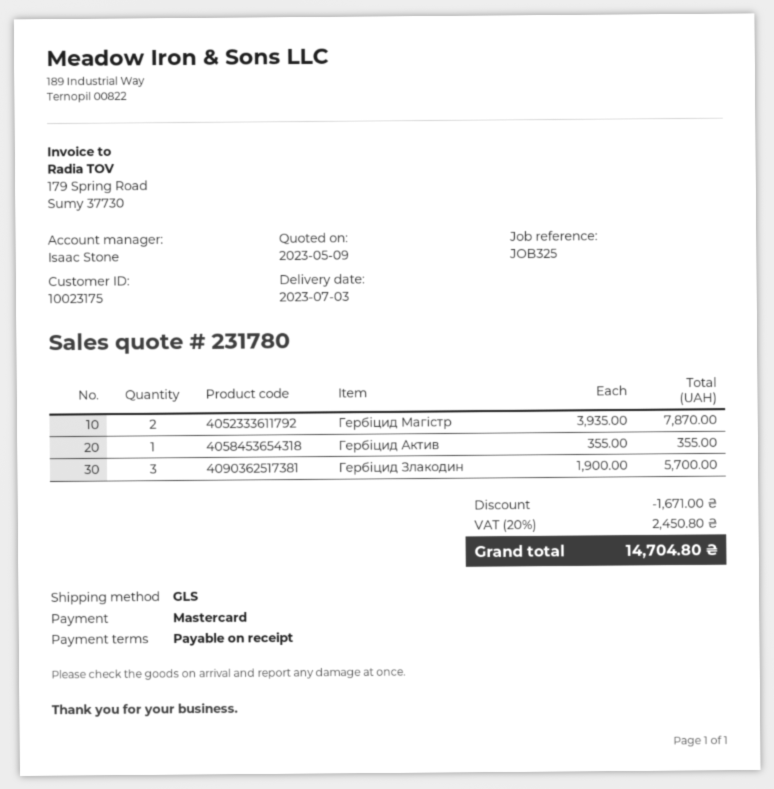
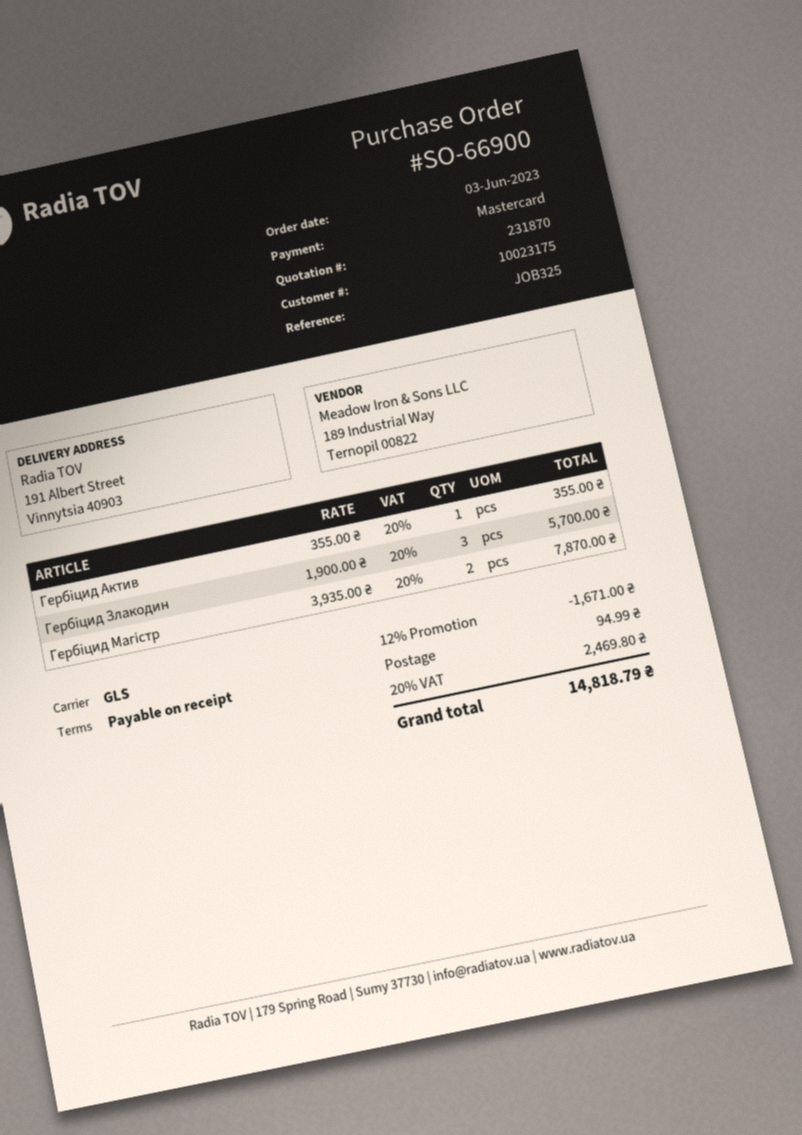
quote number: 231780 -> 231870
shipping: none -> 94.99
tax: 20% = 2450.80 -> 20% = 2469.80
total: 14704.80 -> 14818.79

